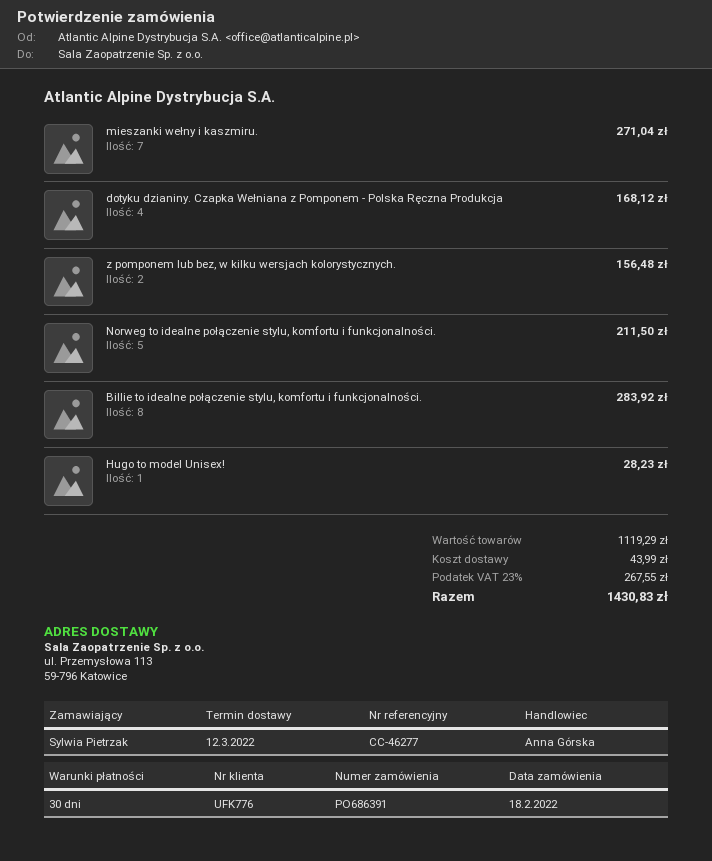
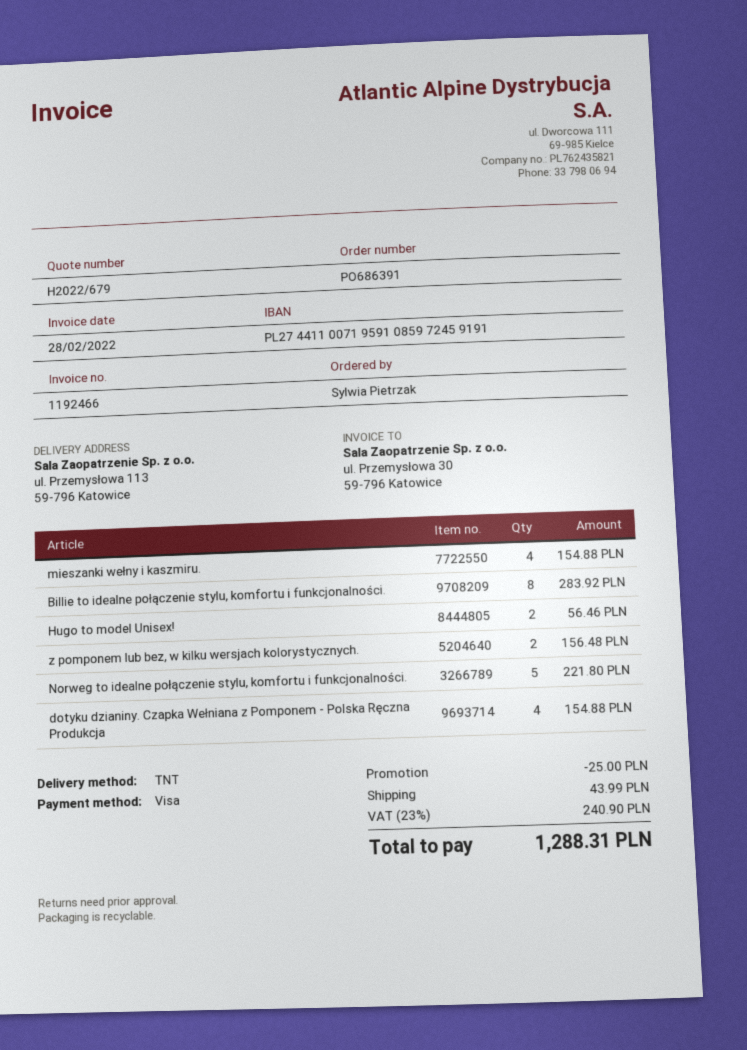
mieszanki wełny i kaszmiru.: 7 for 271.04 -> 4 for 154.88
dotyku dzianiny. Czapka Wełniana z Pomponem - Polska Ręczna Produkcja: 4 for 168.12 -> 4 for 154.88
Norweg to idealne połączenie stylu, komfortu i funkcjonalności.: 5 for 211.50 -> 5 for 221.80
Hugo to model Unisex!: 1 for 28.23 -> 2 for 56.46
discount: none -> 25.00
tax: 23% = 267.55 -> 23% = 240.90
total: 1430.83 -> 1288.31

